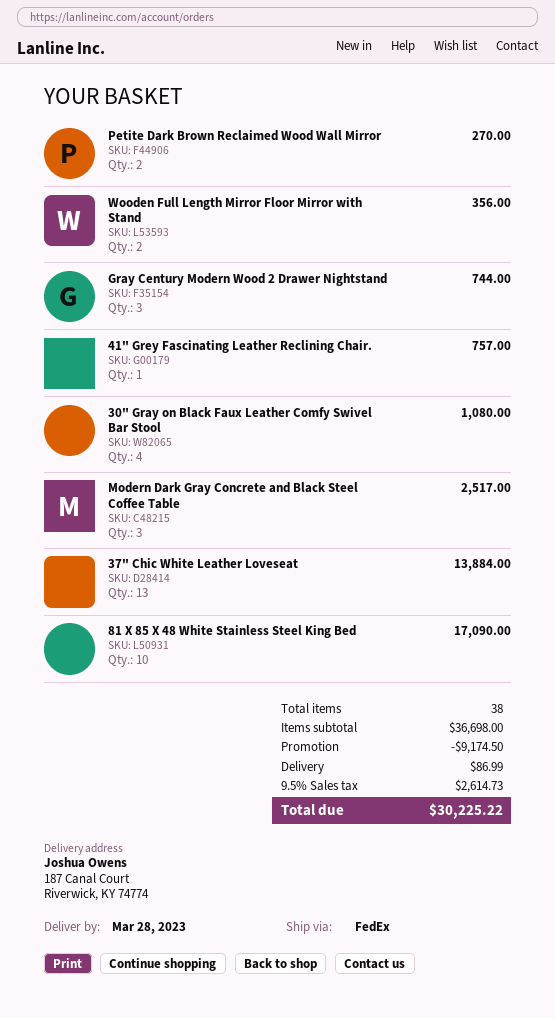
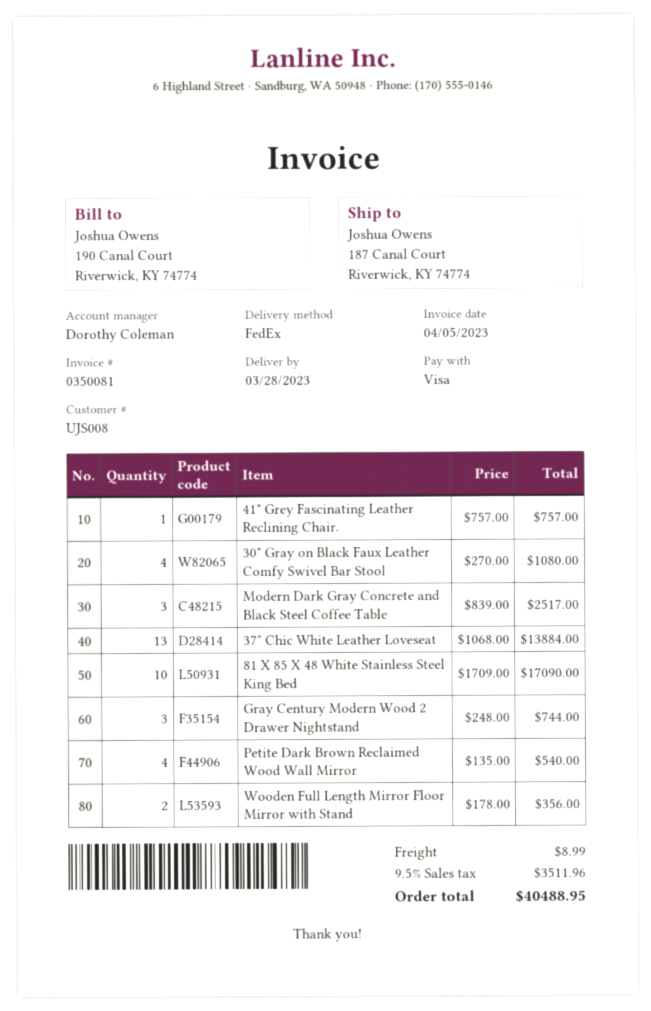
Petite Dark Brown Reclaimed Wood Wall Mirror: 2 for 270.00 -> 4 for 540.00
discount: 9174.50 -> none
shipping: 86.99 -> 8.99
tax: 9.5% = 2614.73 -> 9.5% = 3511.96
total: 30225.22 -> 40488.95

